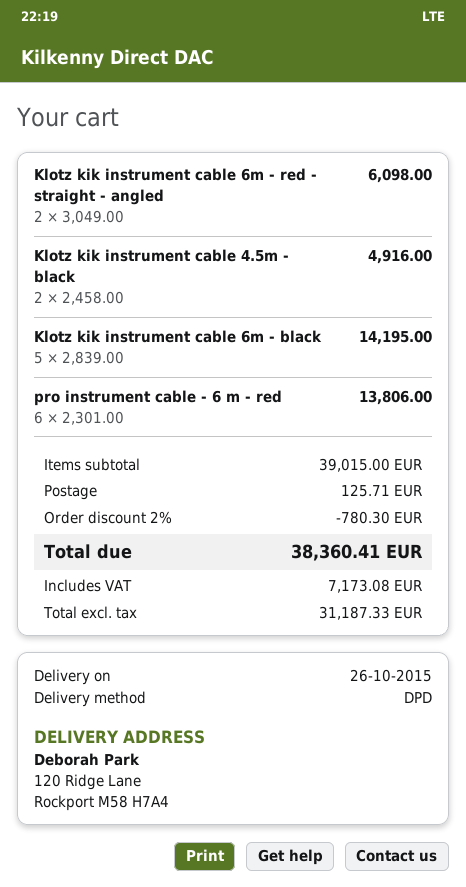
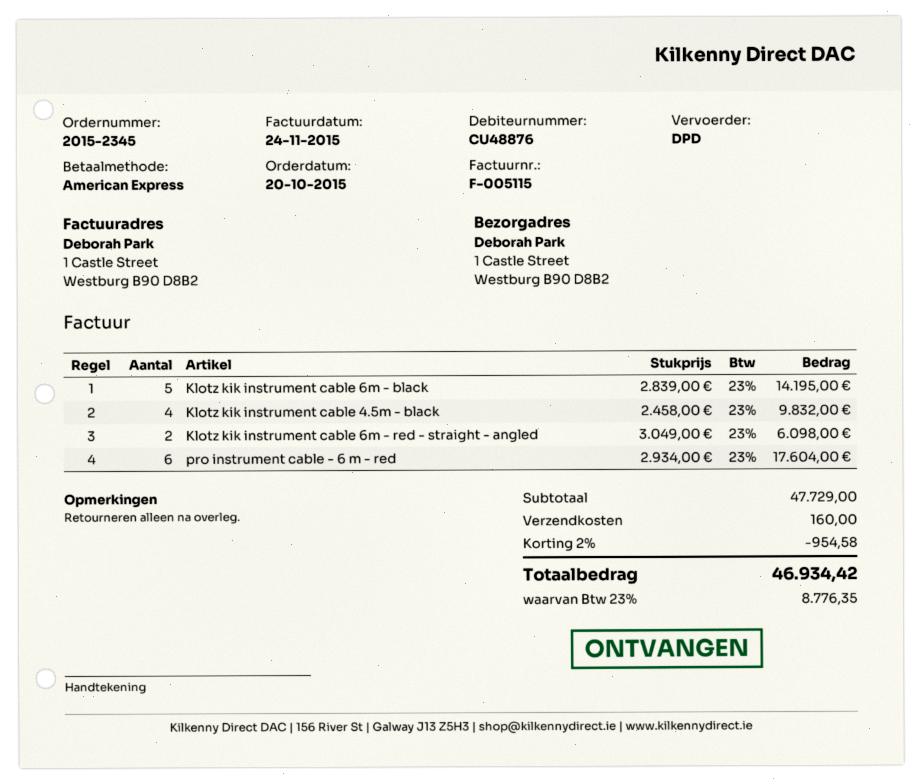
ship to: 120 Ridge Lane, Rockport M58 H7A4 -> 1 Castle Street, Westburg B90 D8B2
Klotz kik instrument cable 4.5m - black: 2 x 2458.00 = 4916.00 -> 4 x 2458.00 = 9832.00
pro instrument cable - 6 m - red: 6 x 2301.00 = 13806.00 -> 6 x 2934.00 = 17604.00
subtotal: 39015.00 -> 47729.00
discount: 2% = 780.30 -> 2% = 954.58
shipping: 125.71 -> 160.00
tax: 7173.08 -> 8776.35
total: 38360.41 -> 46934.42

